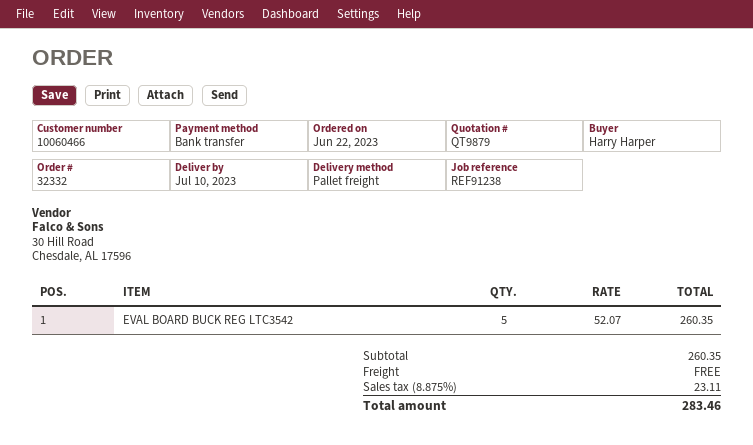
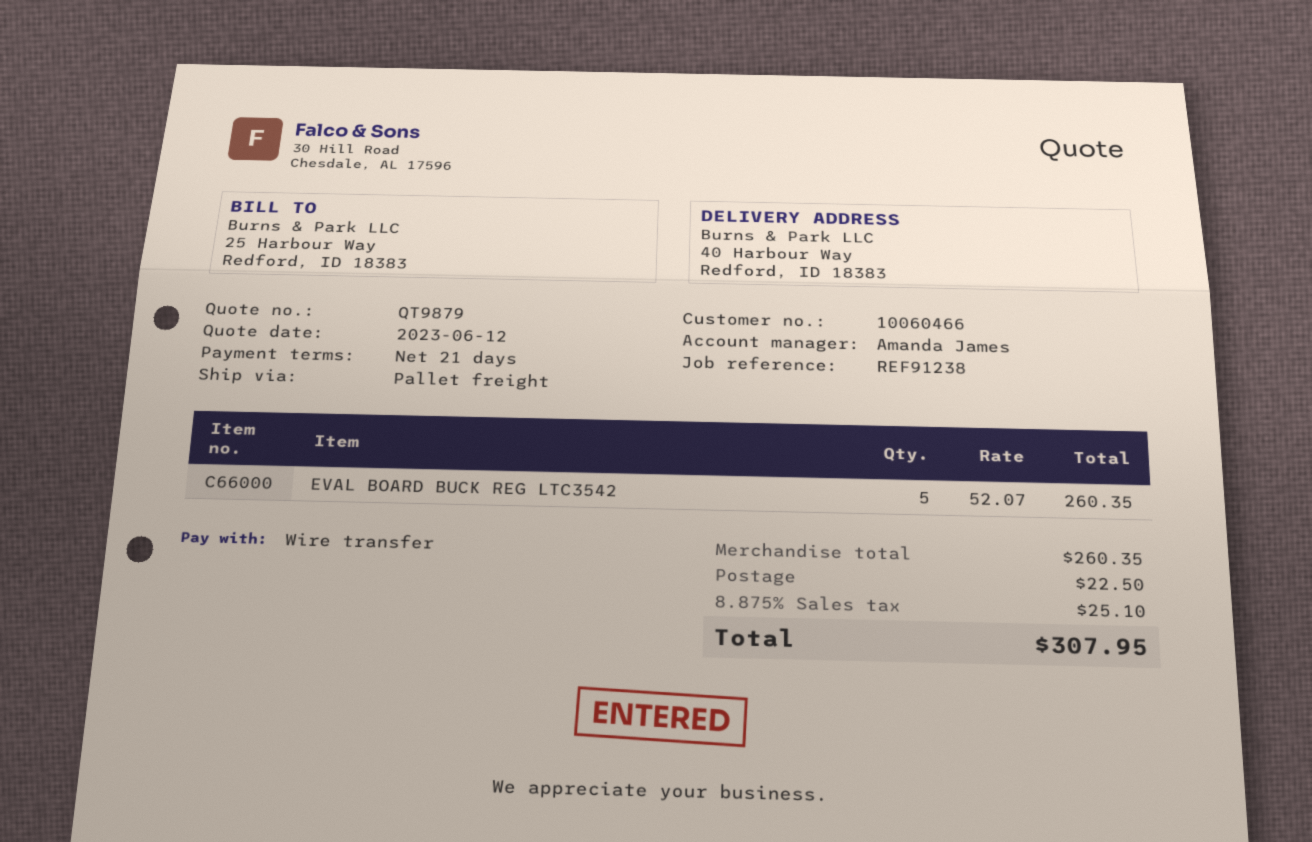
shipping: 0.00 -> 22.50
tax: 8.875% = 23.11 -> 8.875% = 25.10
total: 283.46 -> 307.95

